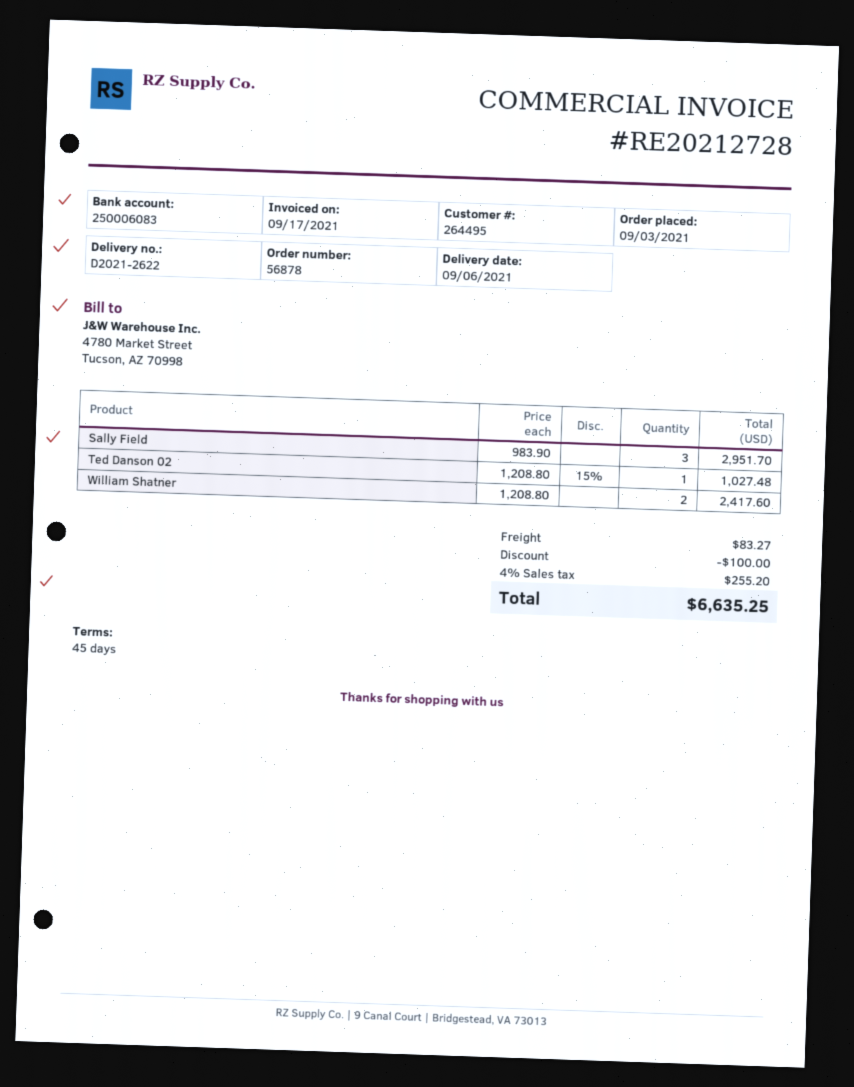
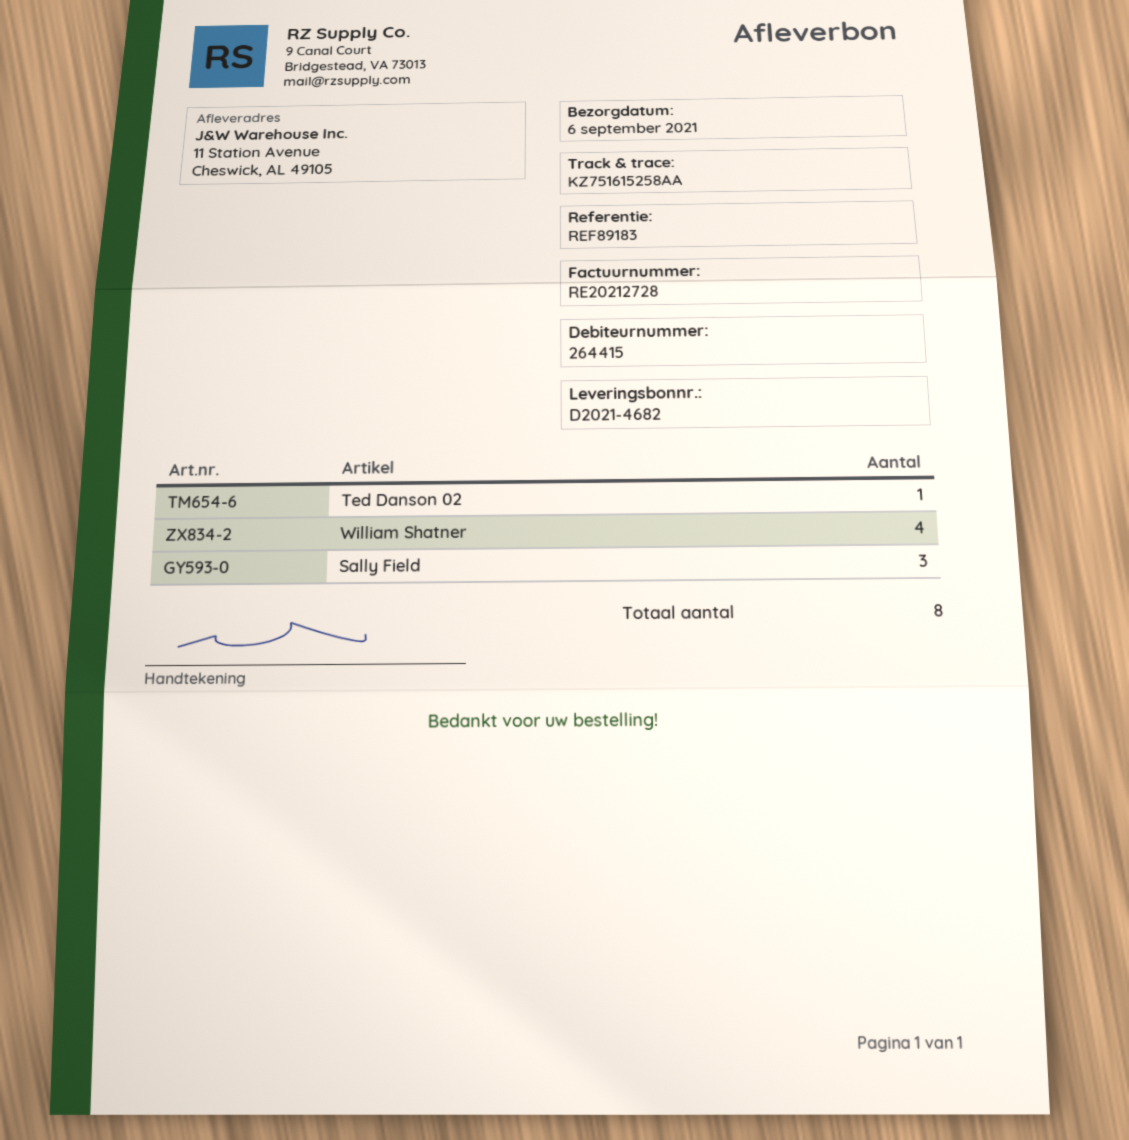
delivery note number: D2021-2622 -> D2021-4682
customer number: 264495 -> 264415
William Shatner: 2 -> 4

